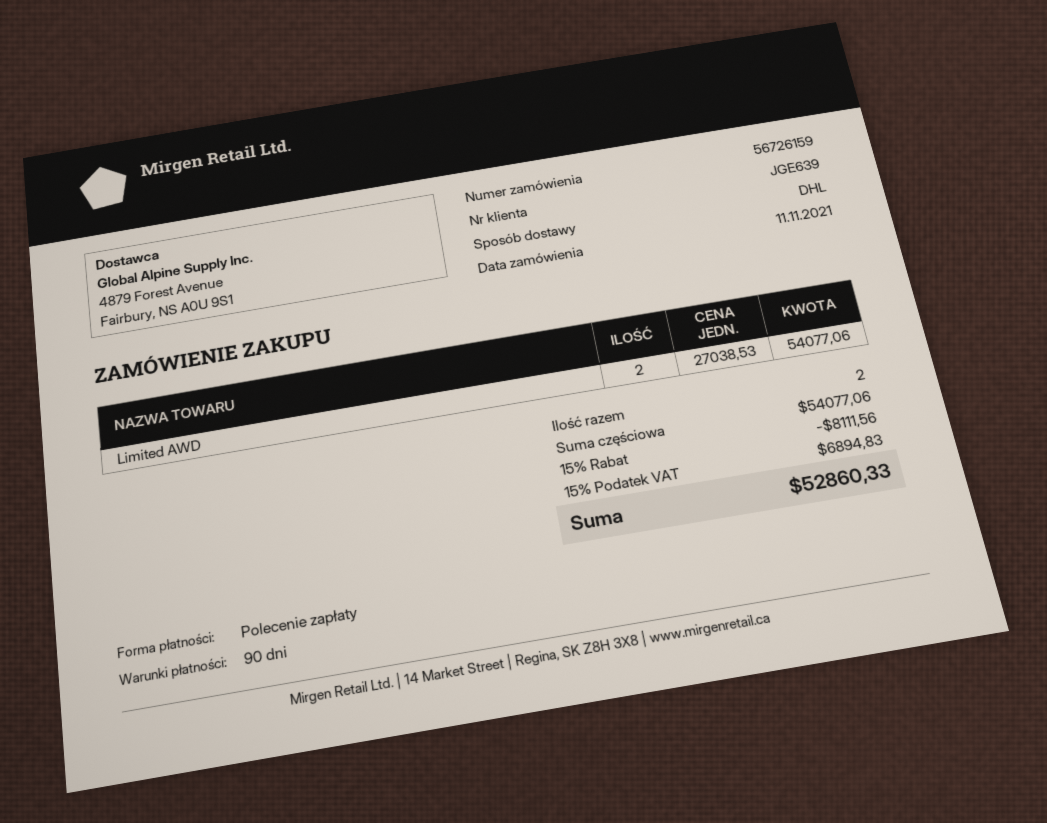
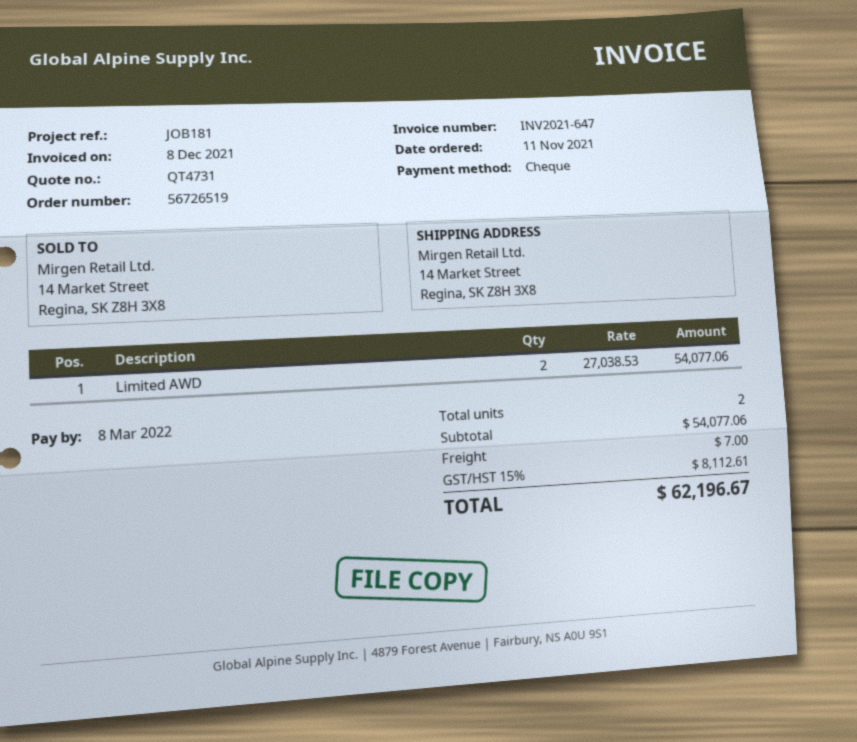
order number: 56726159 -> 56726519
payment method: direct debit -> cheque
discount: 15% = 8111.56 -> none
shipping: none -> 7.00
tax: 15% = 6894.83 -> 15% = 8112.61
total: 52860.33 -> 62196.67

